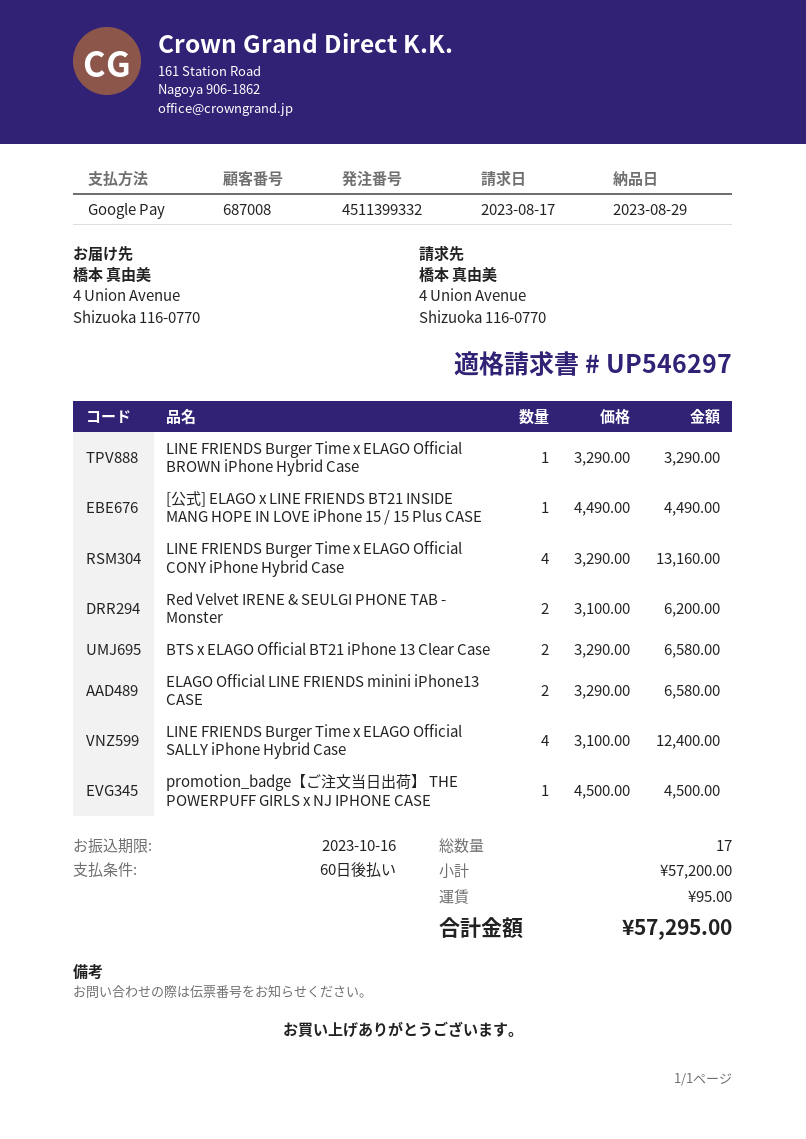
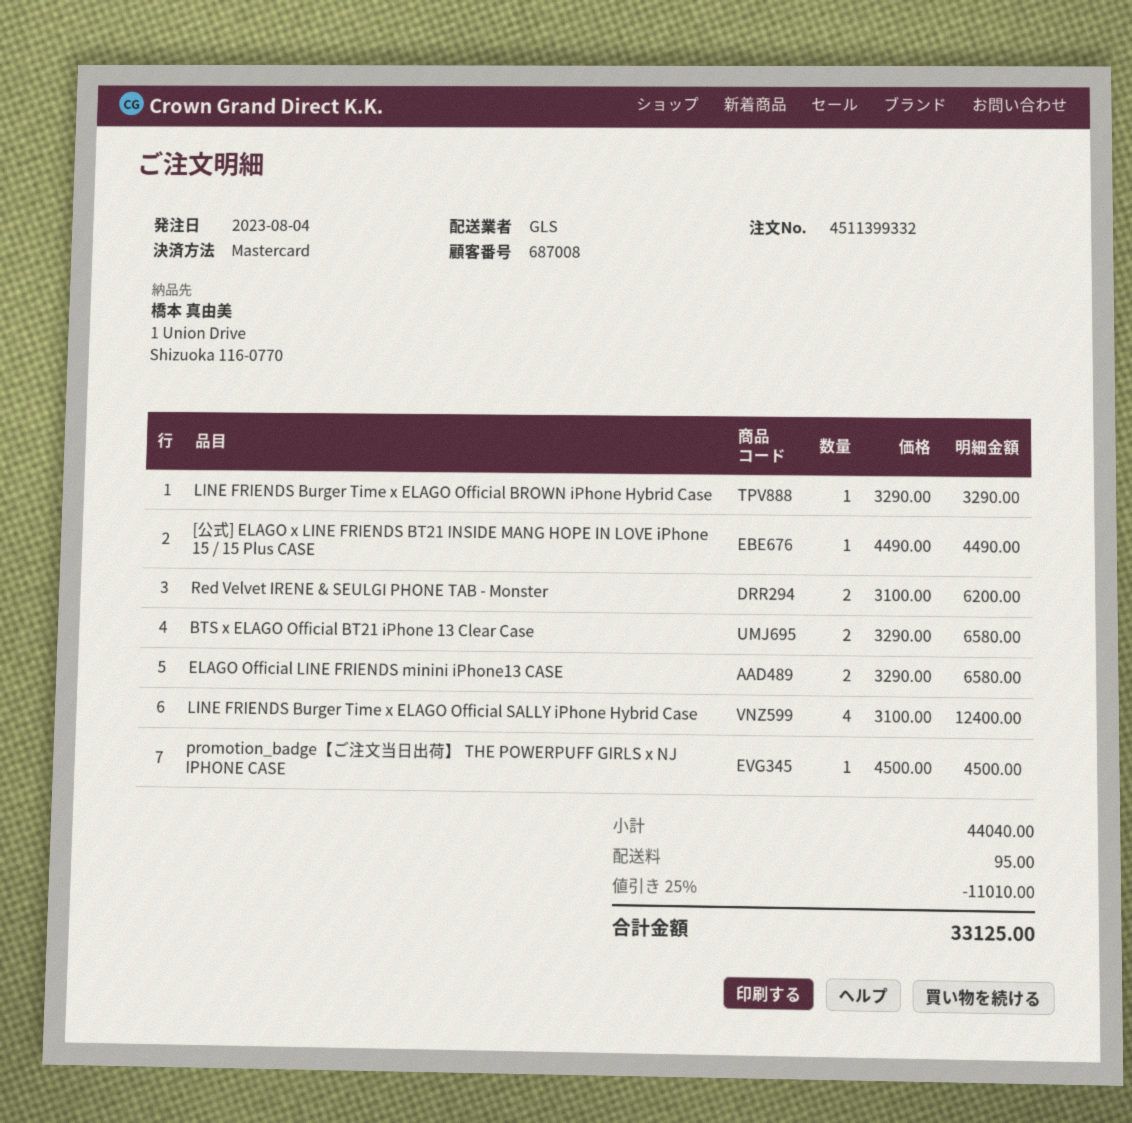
payment method: Google Pay -> Mastercard
ship to: 4 Union Avenue, Shizuoka 116-0770 -> 1 Union Drive, Shizuoka 116-0770
LINE FRIENDS Burger Time x ELAGO Official CONY iPhone Hybrid Case: 4 x 3290.00 = 13160.00 -> none
subtotal: 57200.00 -> 44040.00
discount: none -> 25% = 11010.00
total: 57295.00 -> 33125.00

